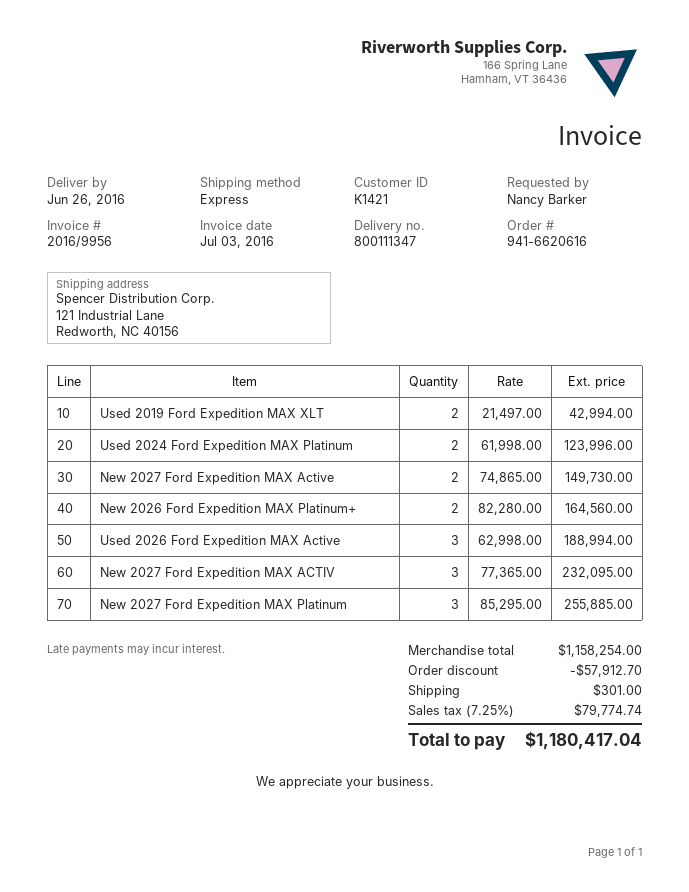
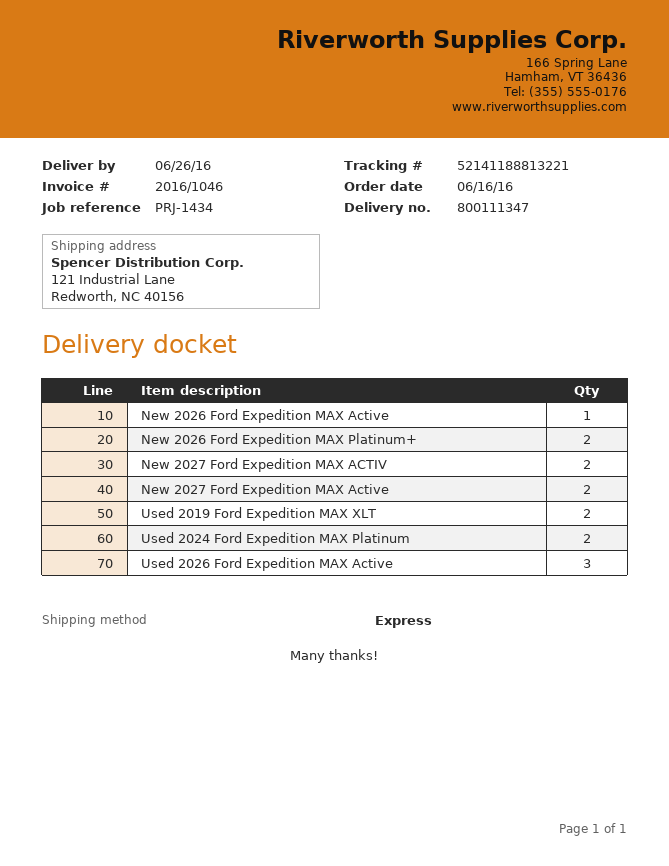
invoice number: 2016/9956 -> 2016/1046
New 2027 Ford Expedition MAX ACTIV: 3 -> 2
New 2027 Ford Expedition MAX Platinum: 3 -> none
New 2026 Ford Expedition MAX Active: none -> 1

